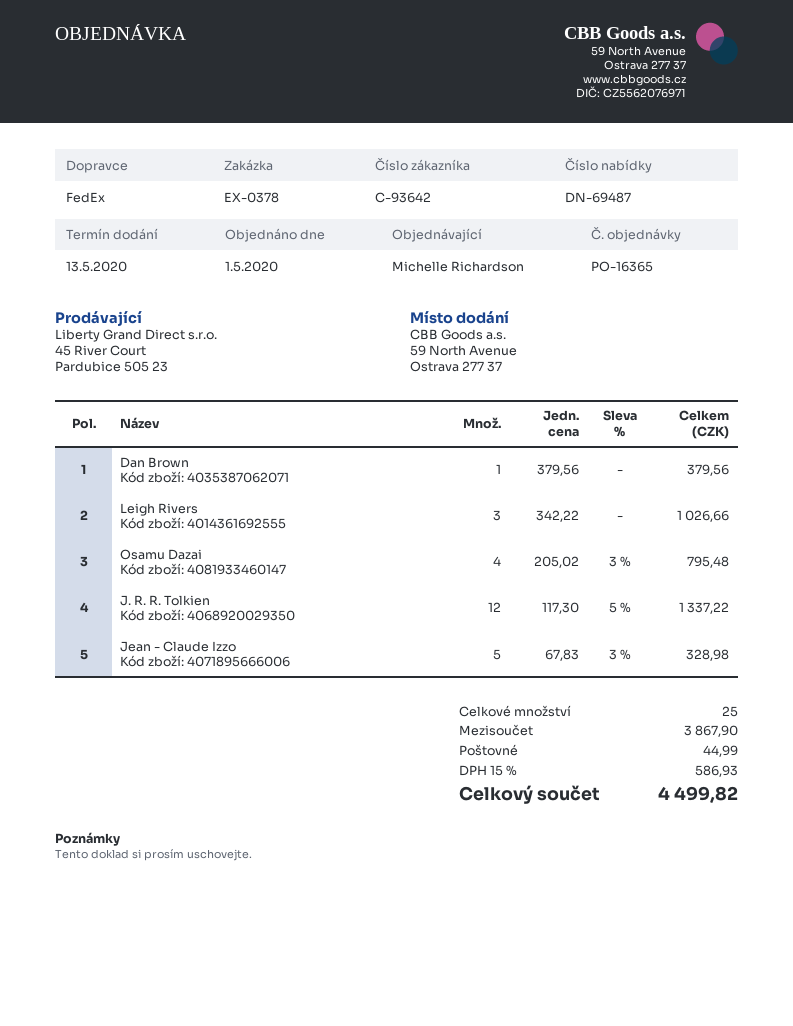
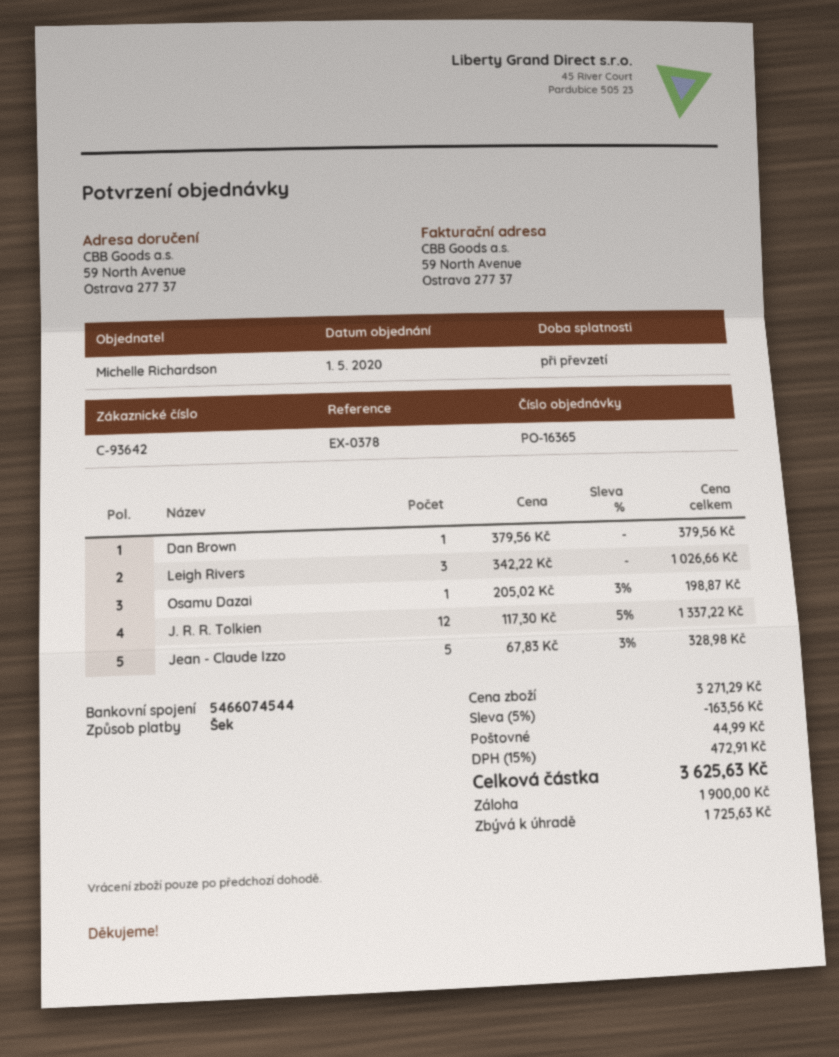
Osamu Dazai: 4 x 205.02 - 3% = 795.48 -> 1 x 205.02 - 3% = 198.87
subtotal: 3867.90 -> 3271.29
discount: none -> 5% = 163.56
tax: 15% = 586.93 -> 15% = 472.91
total: 4499.82 -> 3625.63

